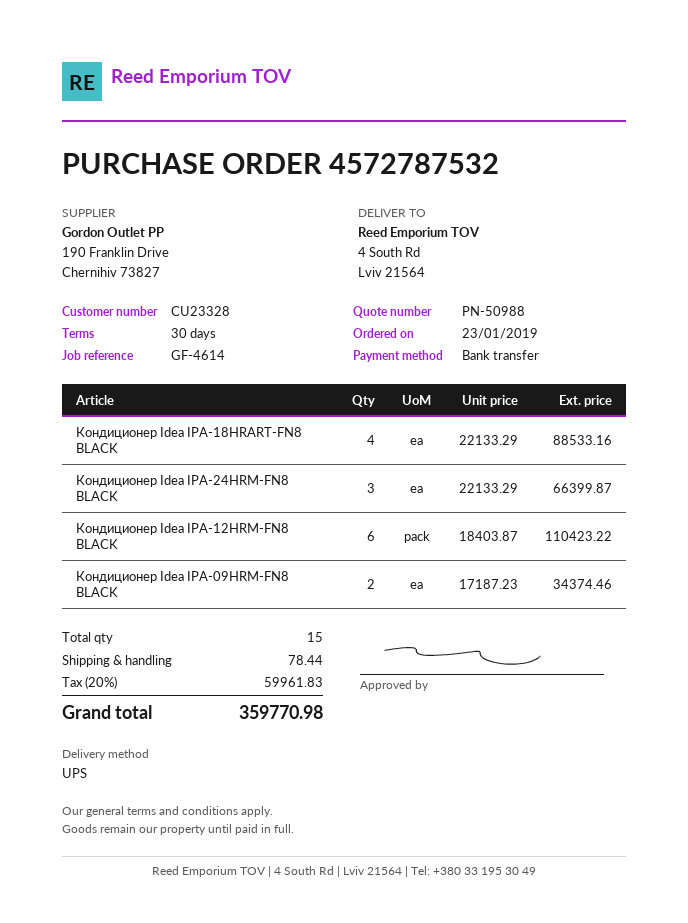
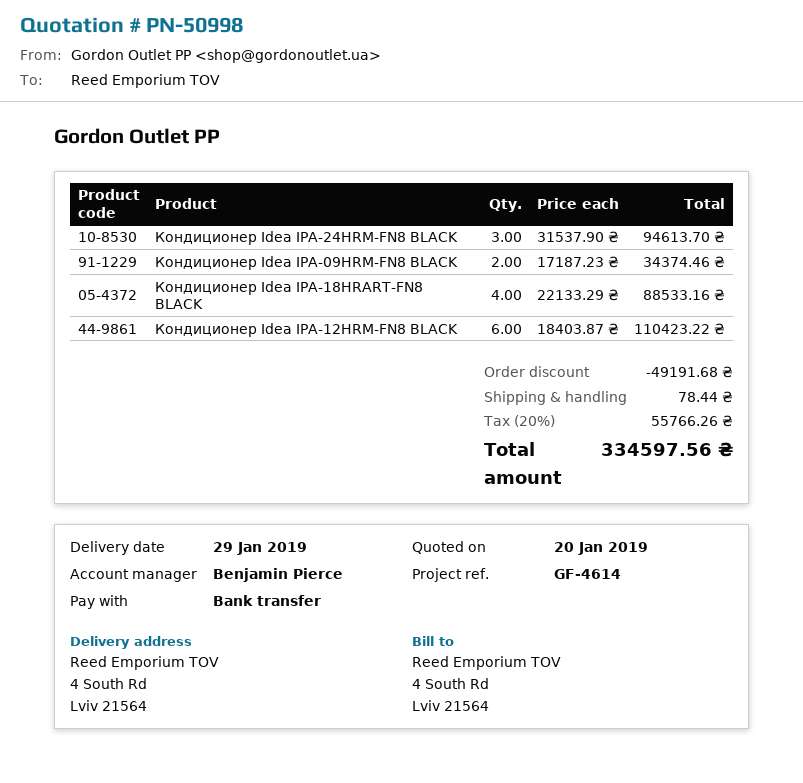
quote number: PN-50988 -> PN-50998
Кондиционер Idea IPA-24HRM-FN8 BLACK: 3 x 22133.29 = 66399.87 -> 3 x 31537.90 = 94613.70
discount: none -> 49191.68
tax: 20% = 59961.83 -> 20% = 55766.26
total: 359770.98 -> 334597.56

